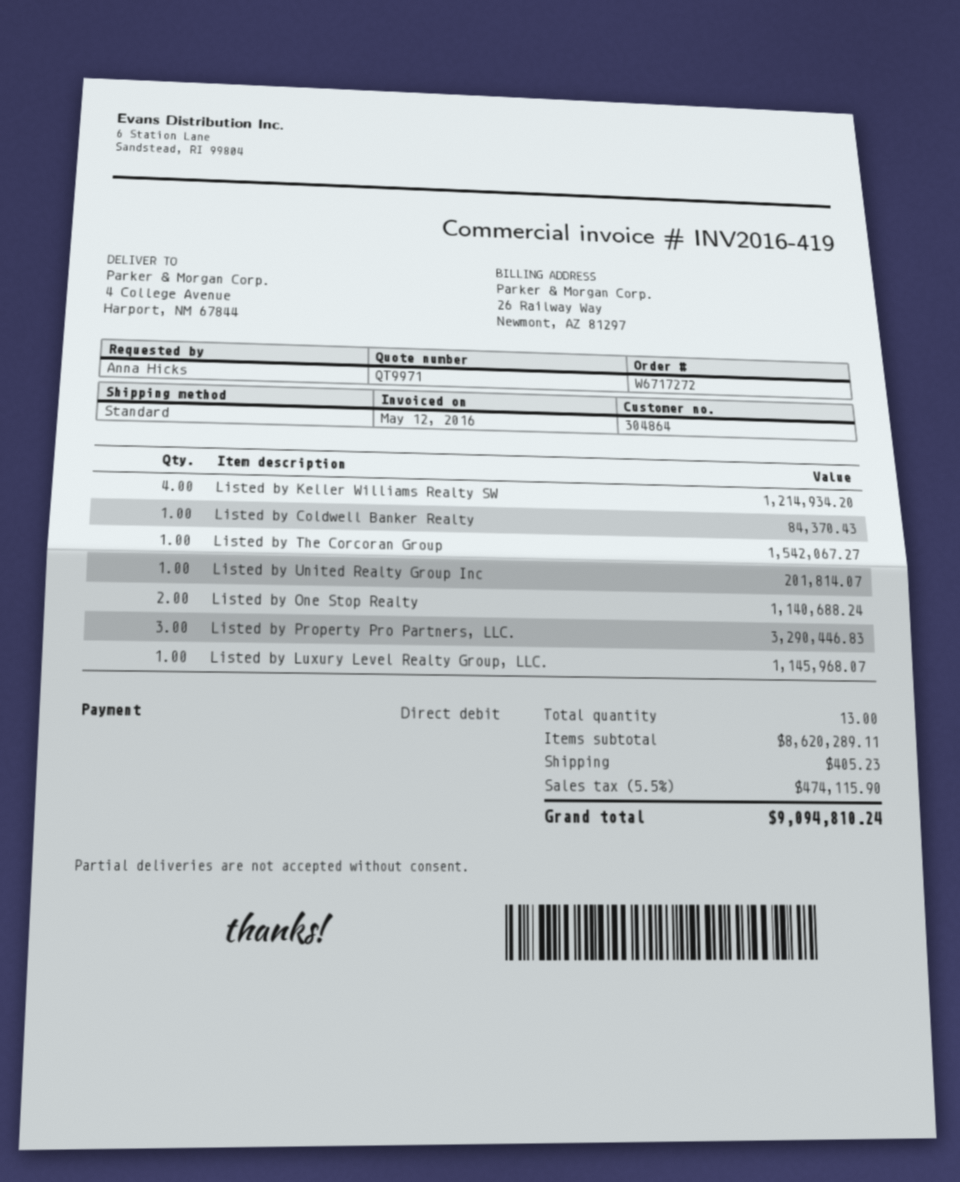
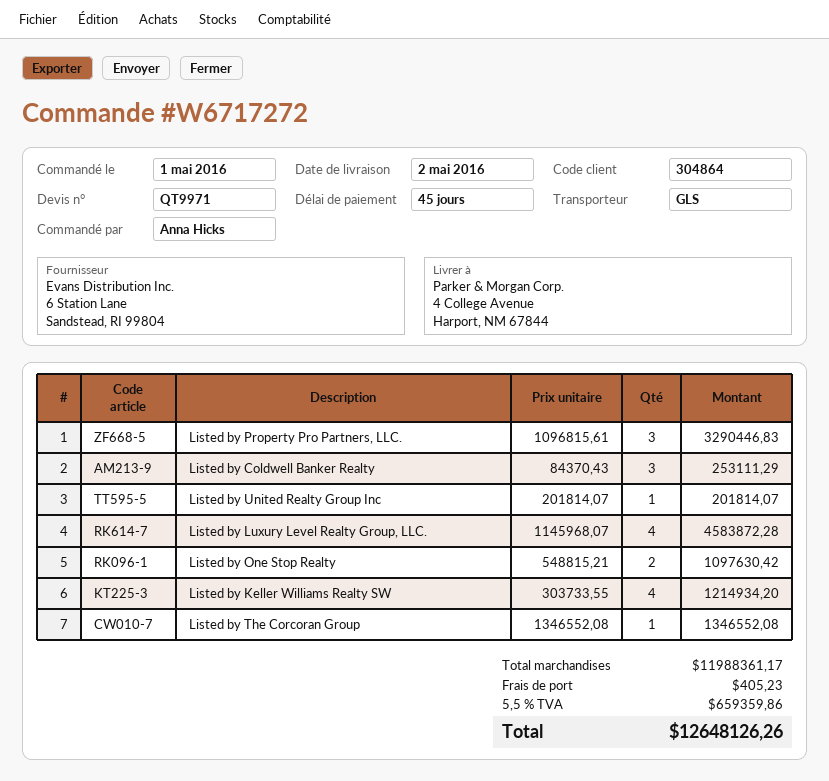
shipping method: standard -> GLS
Listed by Coldwell Banker Realty: 1 for 84370.43 -> 3 for 253111.29
Listed by The Corcoran Group: 1 for 1542067.27 -> 1 for 1346552.08
Listed by One Stop Realty: 2 for 1140688.24 -> 2 for 1097630.42
Listed by Luxury Level Realty Group, LLC.: 1 for 1145968.07 -> 4 for 4583872.28
subtotal: 8620289.11 -> 11988361.17
tax: 5.5% = 474115.90 -> 5.5% = 659359.86
total: 9094810.24 -> 12648126.26

